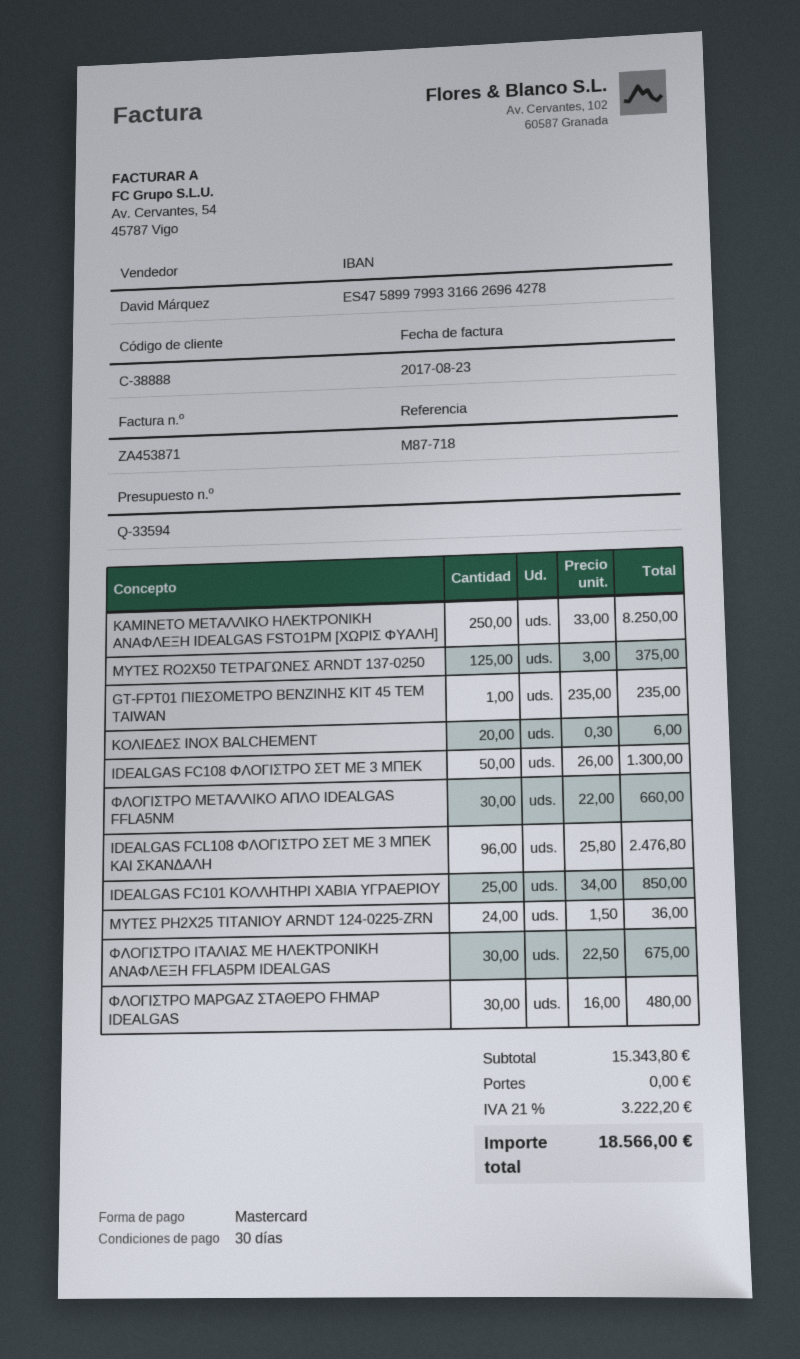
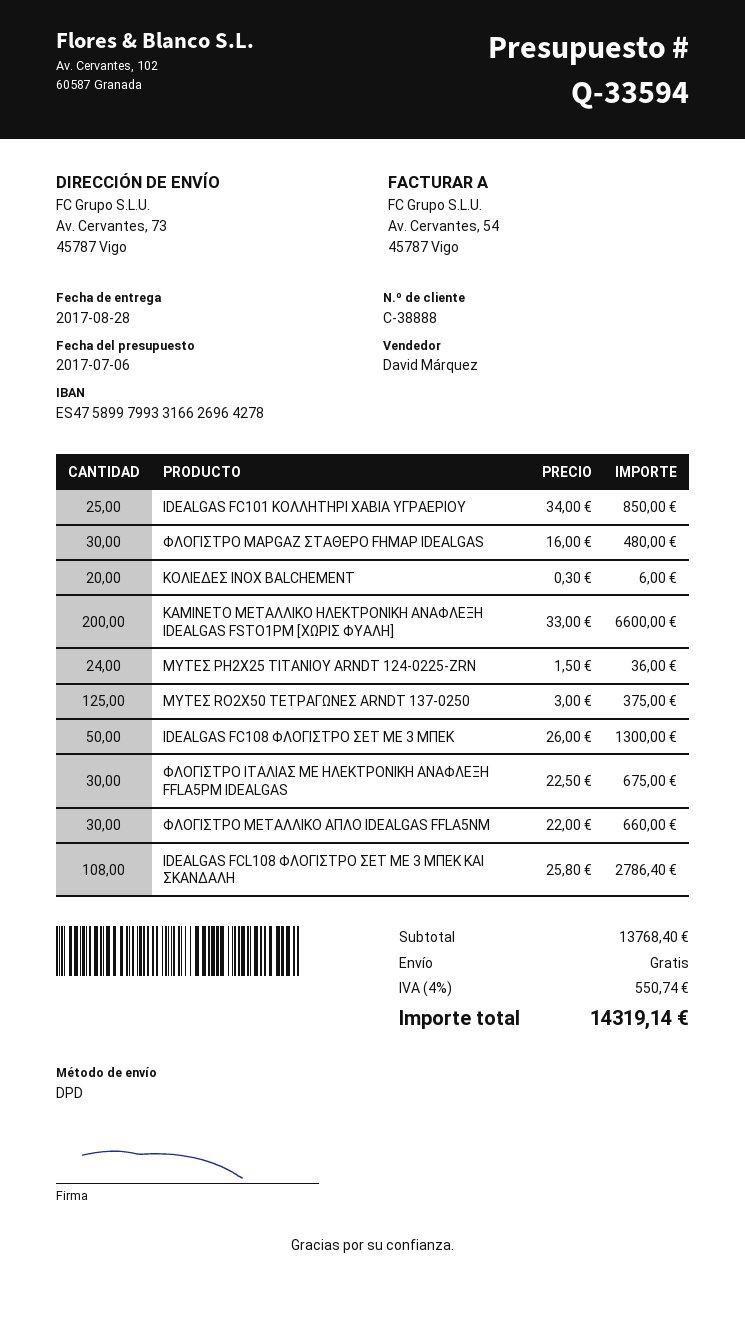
ΚΑΜΙΝΕΤΟ ΜΕΤΑΛΛΙΚΟ ΗΛΕΚΤΡΟΝΙΚΗ ΑΝΑΦΛΕΞΗ IDEALGAS FSTO1PM [ΧΩΡΙΣ ΦΥΑΛΗ]: 250 x 33.00 = 8250.00 -> 200 x 33.00 = 6600.00
GT-FPT01 ΠΙΕΣΟΜΕΤΡΟ ΒΕΝΖΙΝΗΣ ΚΙΤ 45 ΤΕΜ ΤΑΙWAN: 1 x 235.00 = 235.00 -> none
IDEALGAS FCL108 ΦΛΟΓΙΣΤΡΟ ΣΕΤ ΜΕ 3 ΜΠΕΚ KAI ΣΚΑΝΔΑΛΗ: 96 x 25.80 = 2476.80 -> 108 x 25.80 = 2786.40
subtotal: 15343.80 -> 13768.40
tax: 21% = 3222.20 -> 4% = 550.74
total: 18566.00 -> 14319.14

